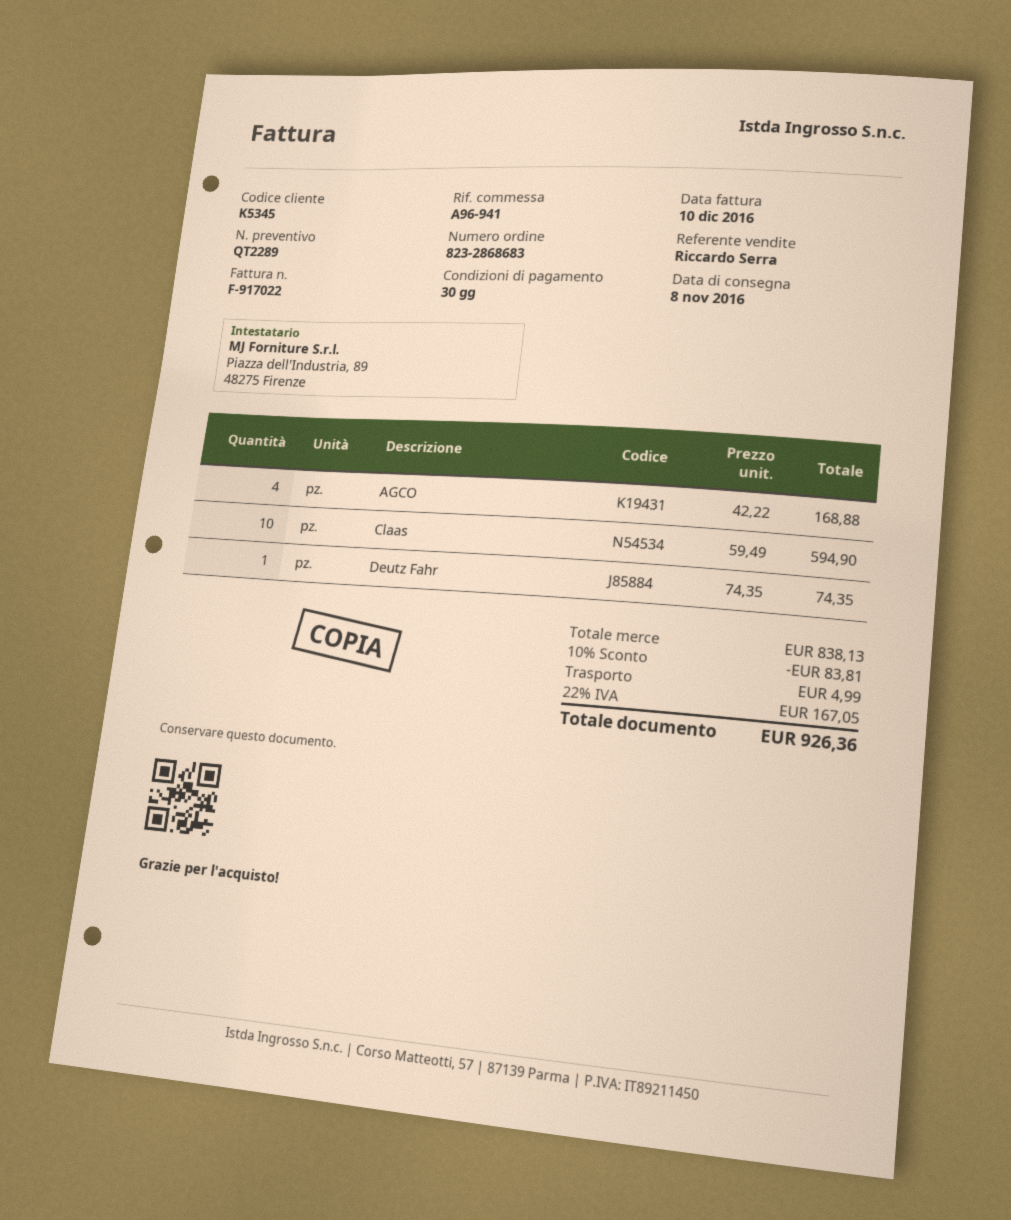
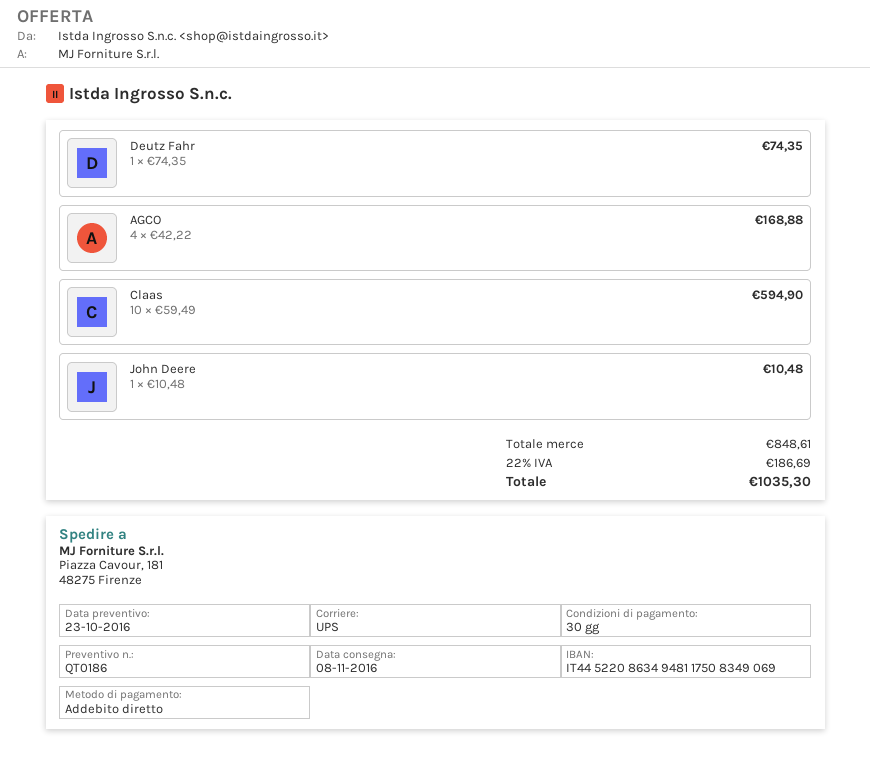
quote number: QT2289 -> QT0186
John Deere: none -> 1 x 10.48 = 10.48
subtotal: 838.13 -> 848.61
discount: 10% = 83.81 -> none
shipping: 4.99 -> none
tax: 22% = 167.05 -> 22% = 186.69
total: 926.36 -> 1035.30

